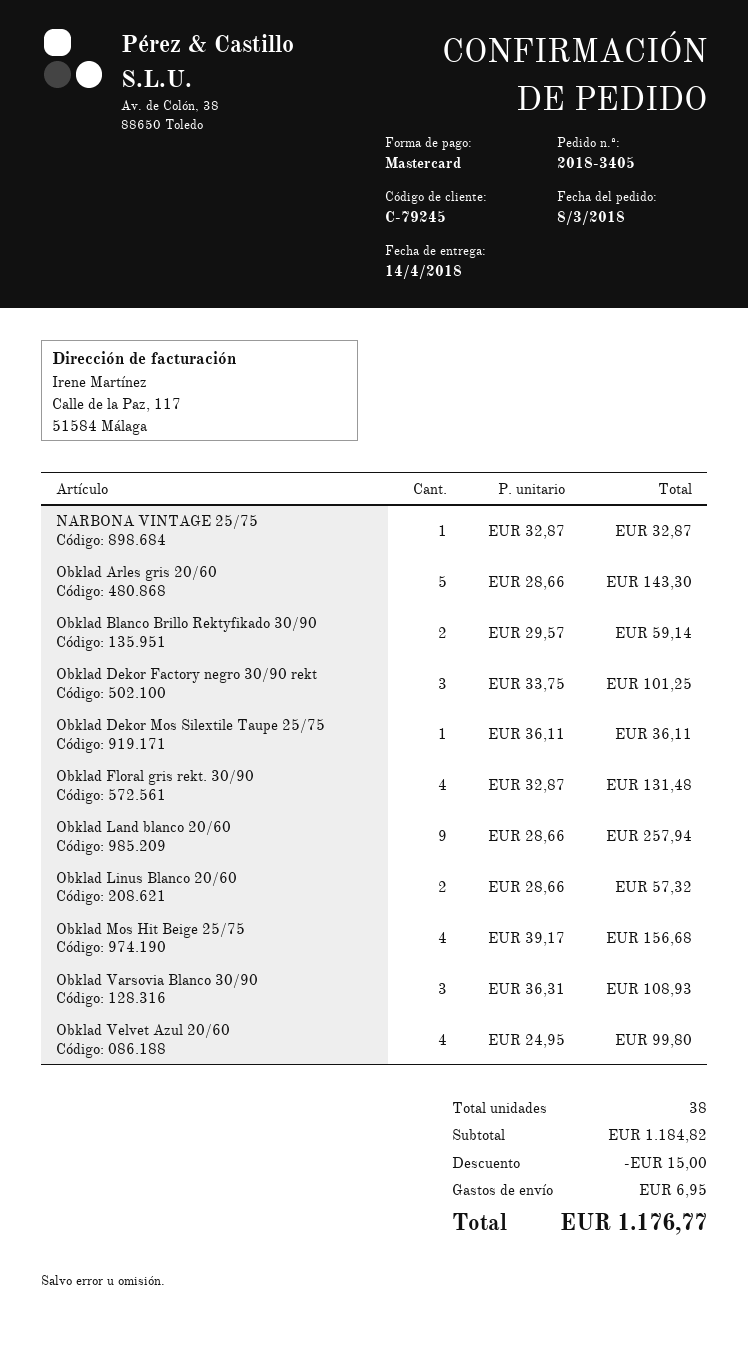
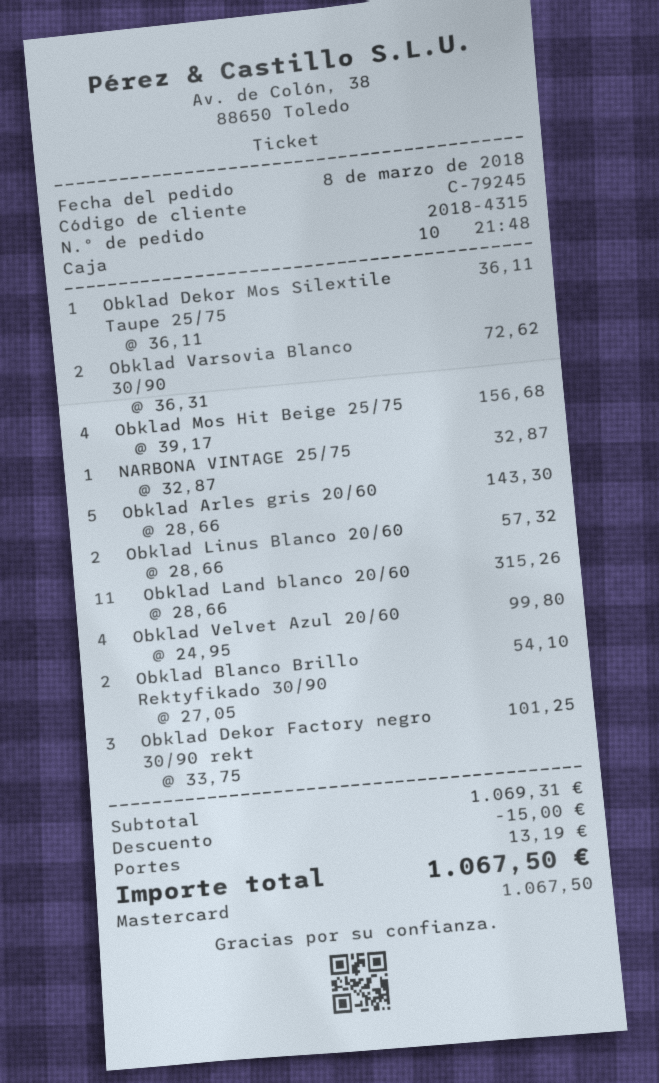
order number: 2018-3405 -> 2018-4315
Obklad Blanco Brillo Rektyfikado 30/90: 2 x 29.57 = 59.14 -> 2 x 27.05 = 54.10
Obklad Floral gris rekt. 30/90: 4 x 32.87 = 131.48 -> none
Obklad Land blanco 20/60: 9 x 28.66 = 257.94 -> 11 x 28.66 = 315.26
Obklad Varsovia Blanco 30/90: 3 x 36.31 = 108.93 -> 2 x 36.31 = 72.62
subtotal: 1184.82 -> 1069.31
shipping: 6.95 -> 13.19
total: 1176.77 -> 1067.50

